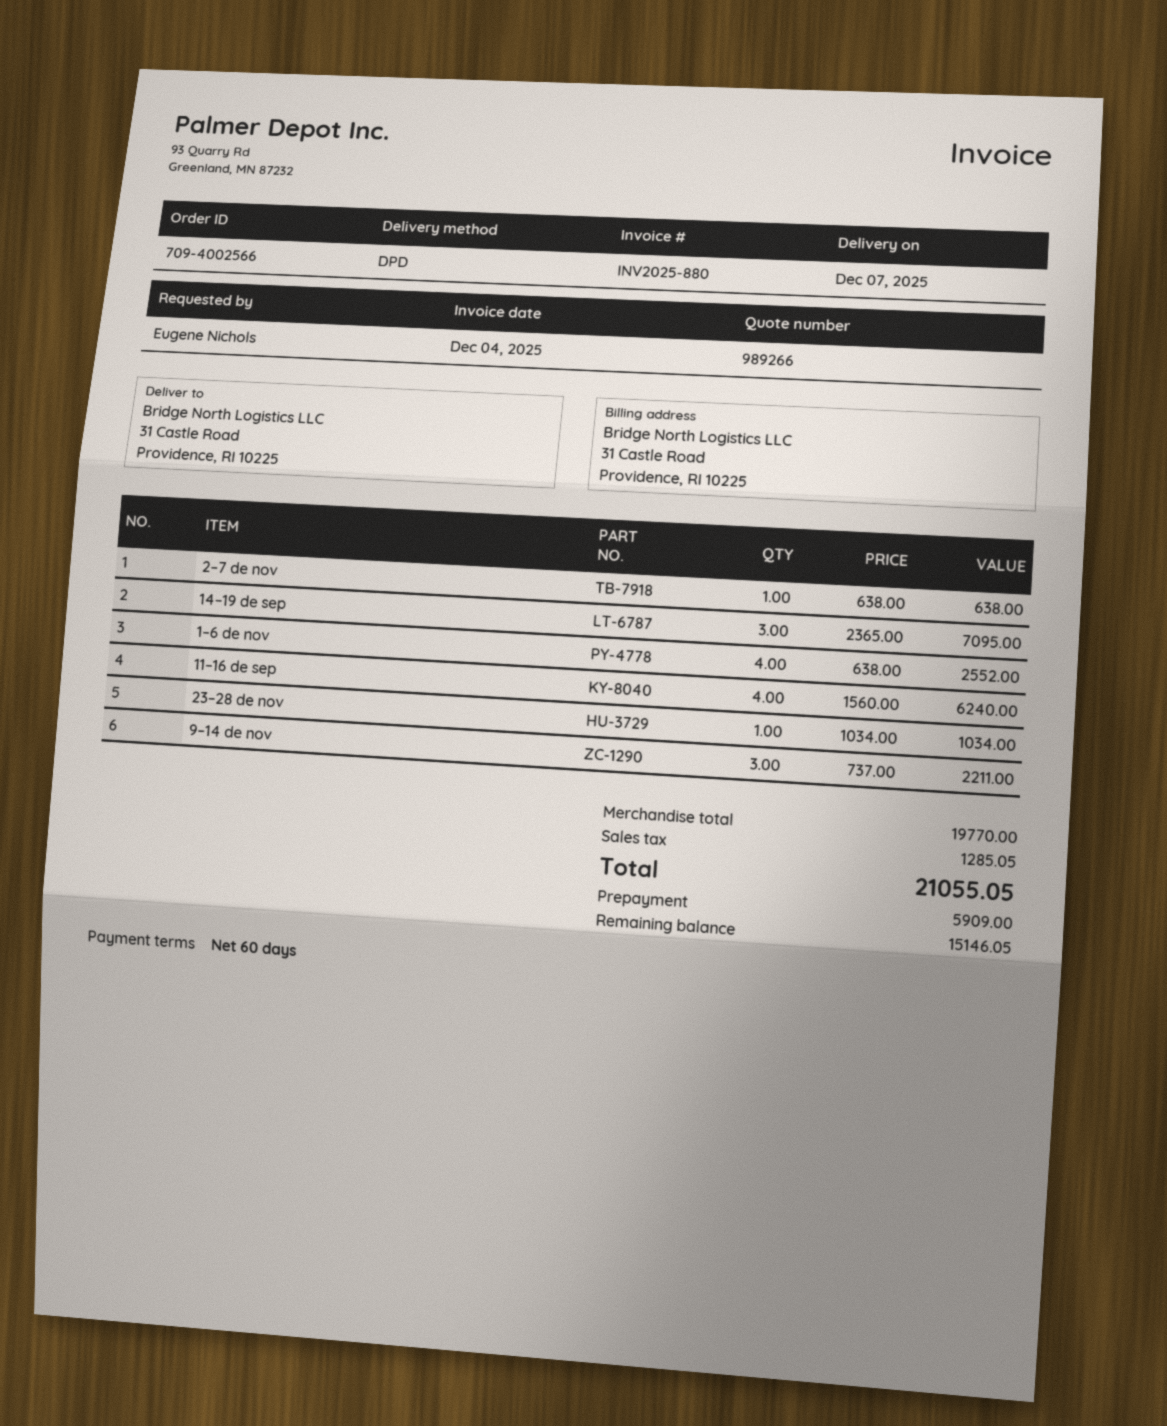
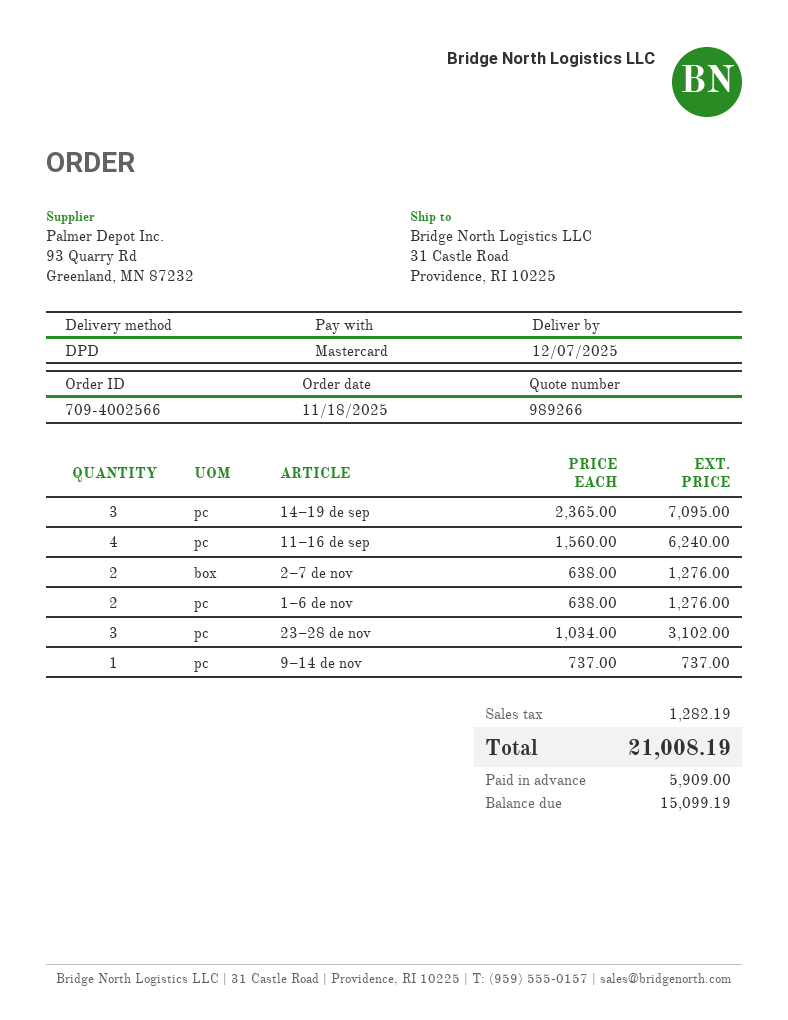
2–7 de nov: 1 x 638.00 = 638.00 -> 2 x 638.00 = 1276.00
1–6 de nov: 4 x 638.00 = 2552.00 -> 2 x 638.00 = 1276.00
23–28 de nov: 1 x 1034.00 = 1034.00 -> 3 x 1034.00 = 3102.00
9–14 de nov: 3 x 737.00 = 2211.00 -> 1 x 737.00 = 737.00
tax: 1285.05 -> 1282.19
total: 21055.05 -> 21008.19
balance: 15146.05 -> 15099.19

